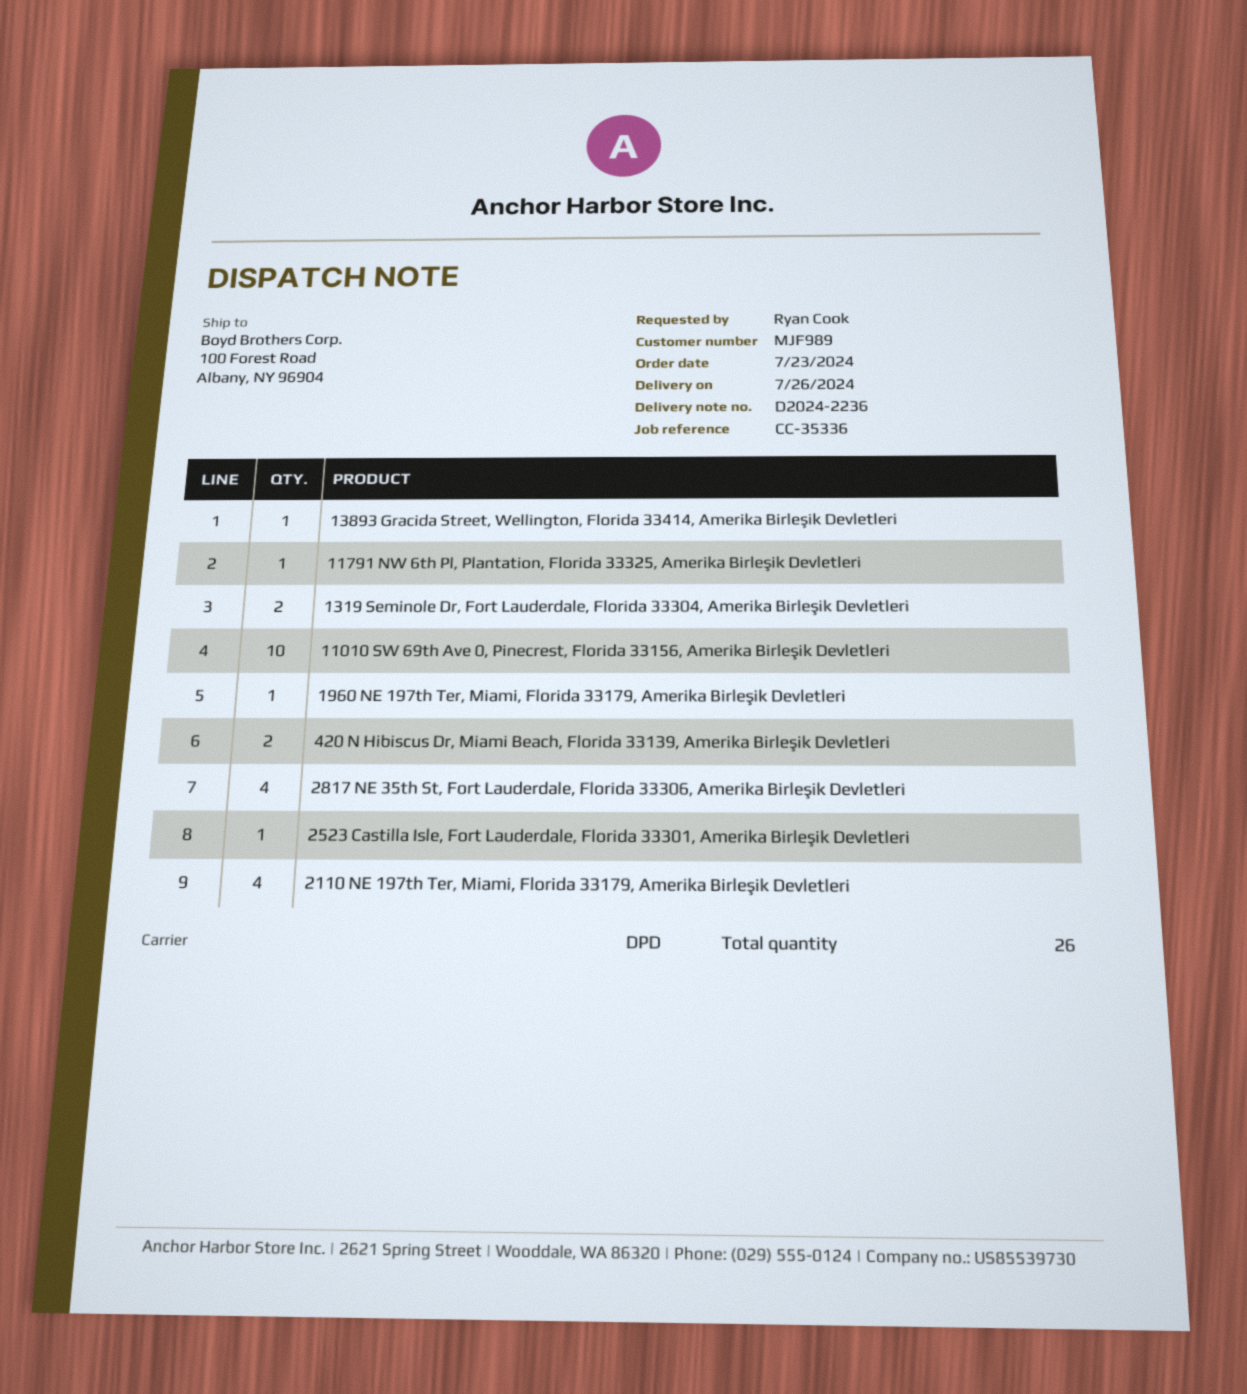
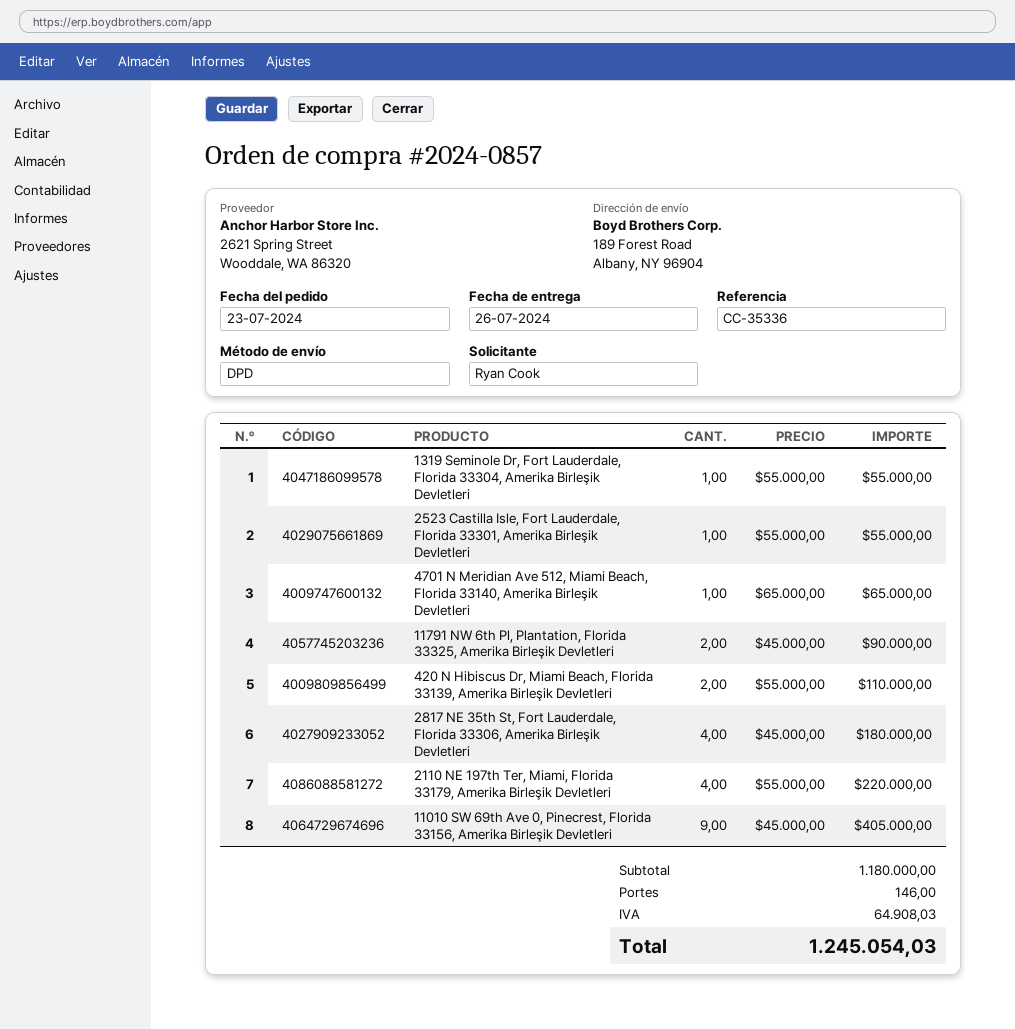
ship to: 100 Forest Road, Albany, NY 96904 -> 189 Forest Road, Albany, NY 96904
13893 Gracida Street, Wellington, Florida 33414, Amerika Birleşik Devletleri: 1 -> none
11791 NW 6th Pl, Plantation, Florida 33325, Amerika Birleşik Devletleri: 1 -> 2
1319 Seminole Dr, Fort Lauderdale, Florida 33304, Amerika Birleşik Devletleri: 2 -> 1
11010 SW 69th Ave 0, Pinecrest, Florida 33156, Amerika Birleşik Devletleri: 10 -> 9
1960 NE 197th Ter, Miami, Florida 33179, Amerika Birleşik Devletleri: 1 -> none
4701 N Meridian Ave 512, Miami Beach, Florida 33140, Amerika Birleşik Devletleri: none -> 1

